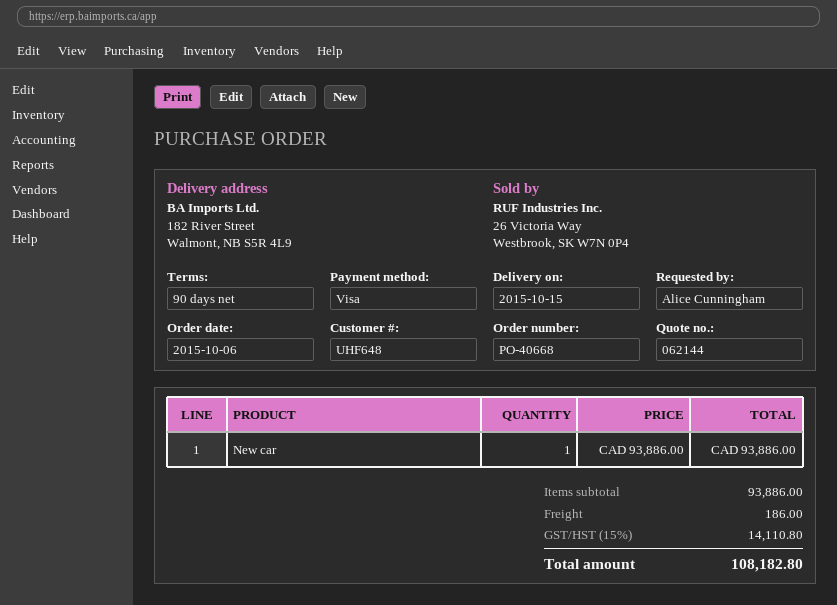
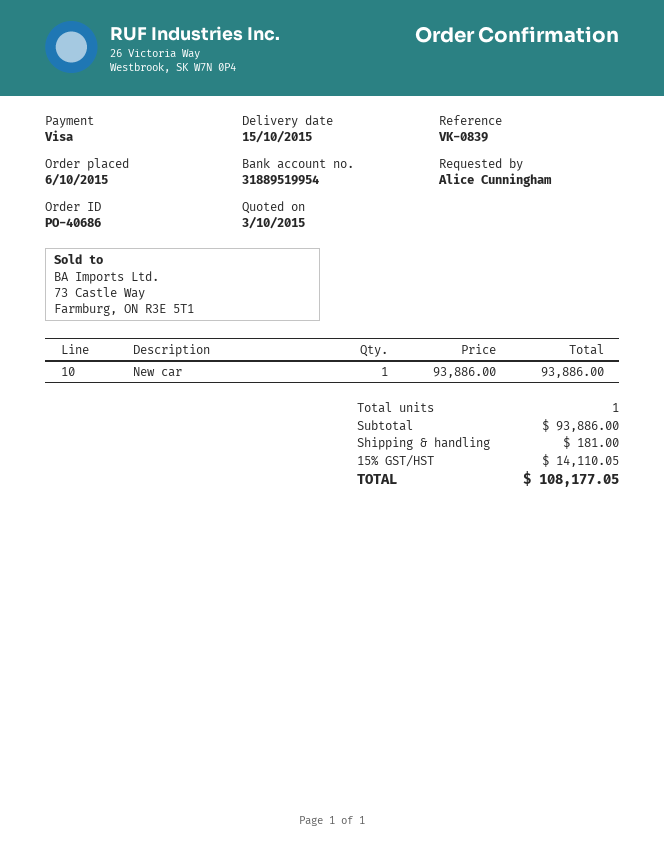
order number: PO-40668 -> PO-40686
shipping: 186.00 -> 181.00
tax: 15% = 14110.80 -> 15% = 14110.05
total: 108182.80 -> 108177.05

